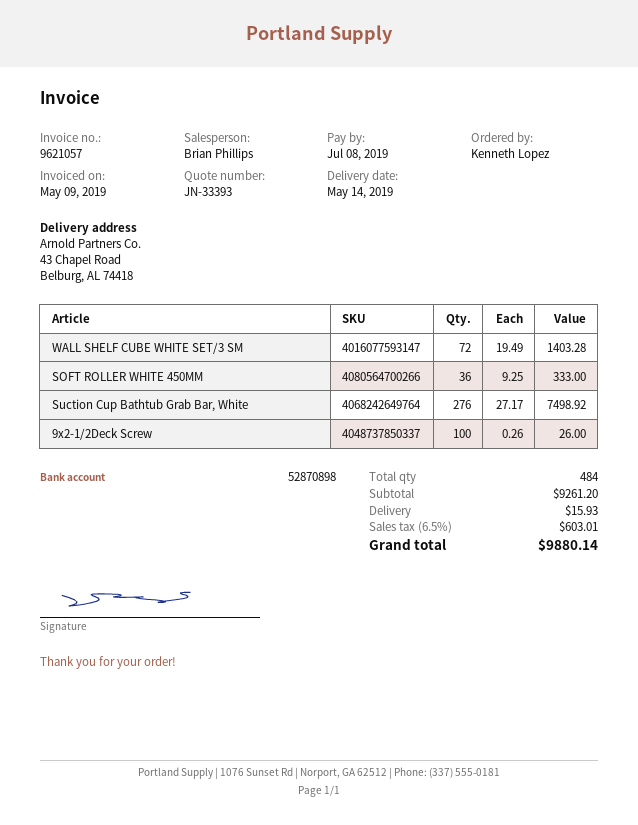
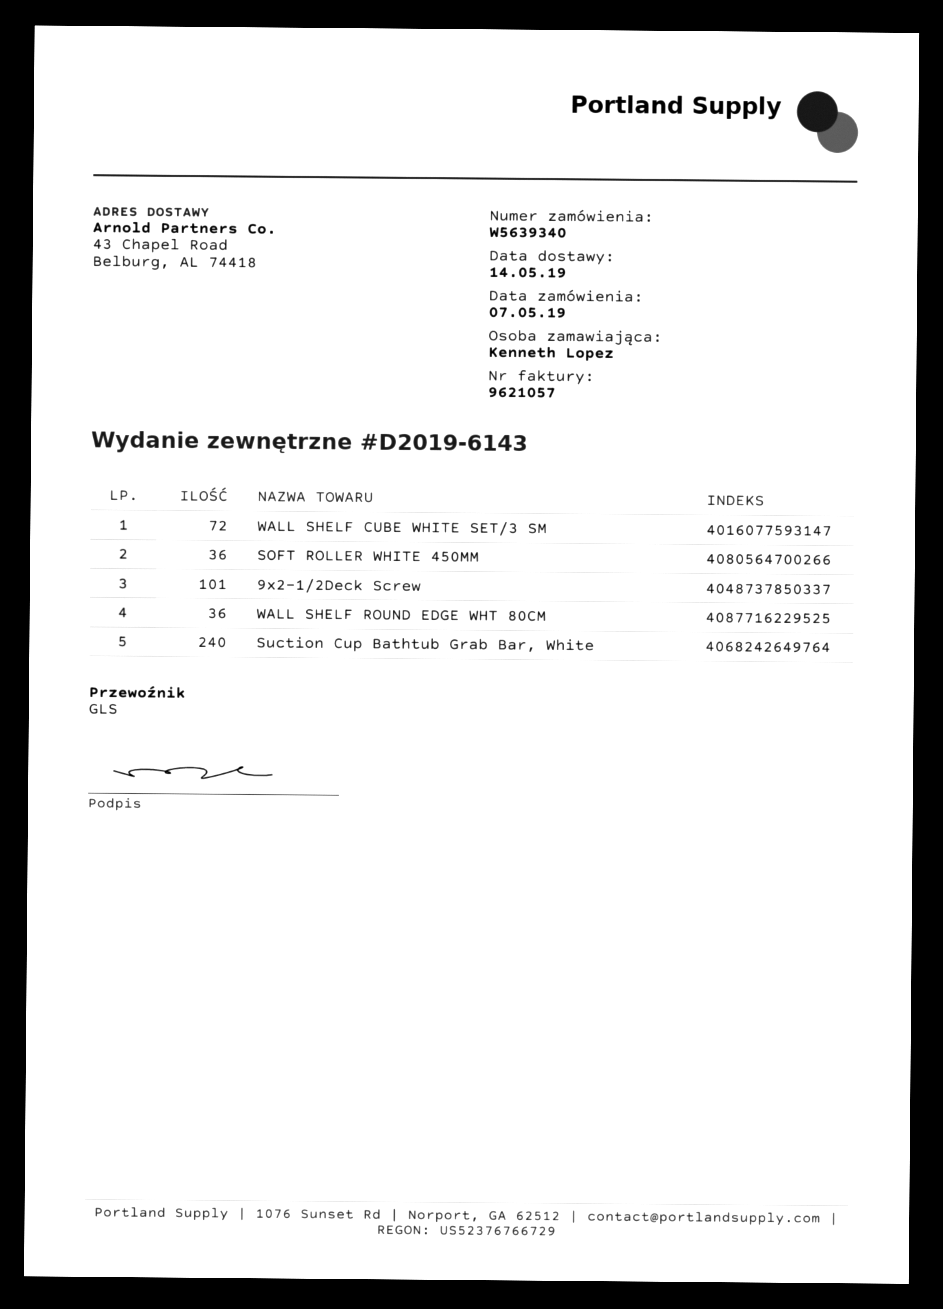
Suction Cup Bathtub Grab Bar, White: 276 -> 240
9x2-1/2Deck Screw: 100 -> 101
WALL SHELF ROUND EDGE WHT 80CM: none -> 36

